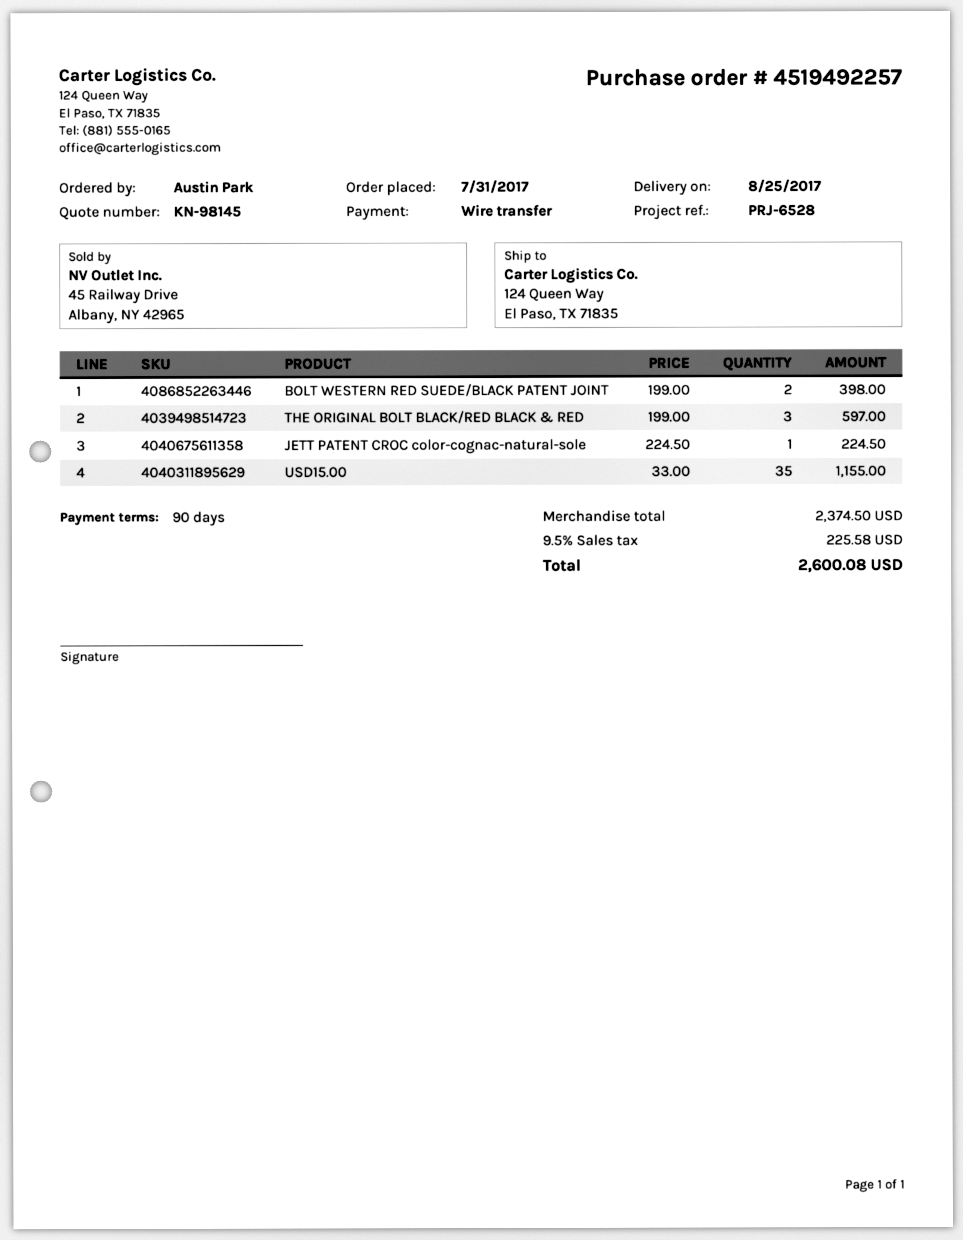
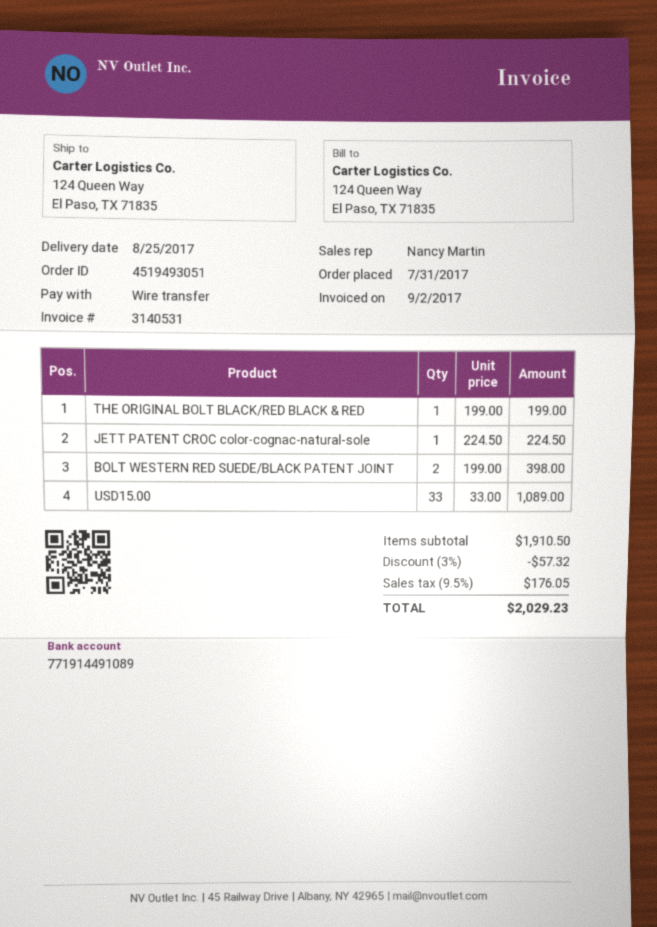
order number: 4519492257 -> 4519493051
THE ORIGINAL BOLT BLACK/RED BLACK & RED: 3 x 199.00 = 597.00 -> 1 x 199.00 = 199.00
USD15.00: 35 x 33.00 = 1155.00 -> 33 x 33.00 = 1089.00
subtotal: 2374.50 -> 1910.50
discount: none -> 3% = 57.32
tax: 9.5% = 225.58 -> 9.5% = 176.05
total: 2600.08 -> 2029.23

